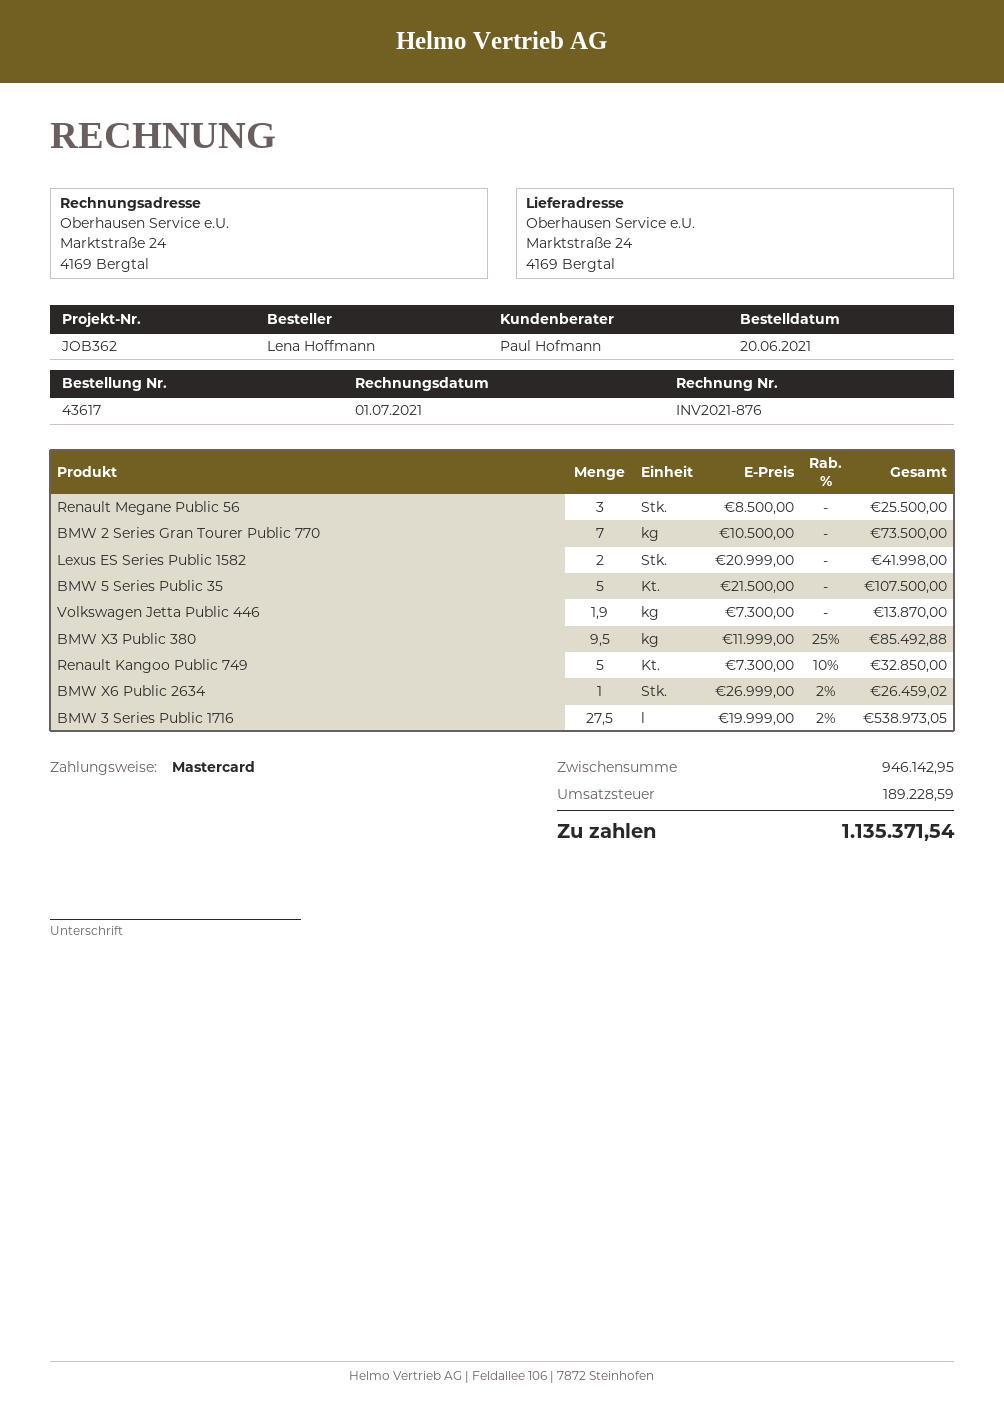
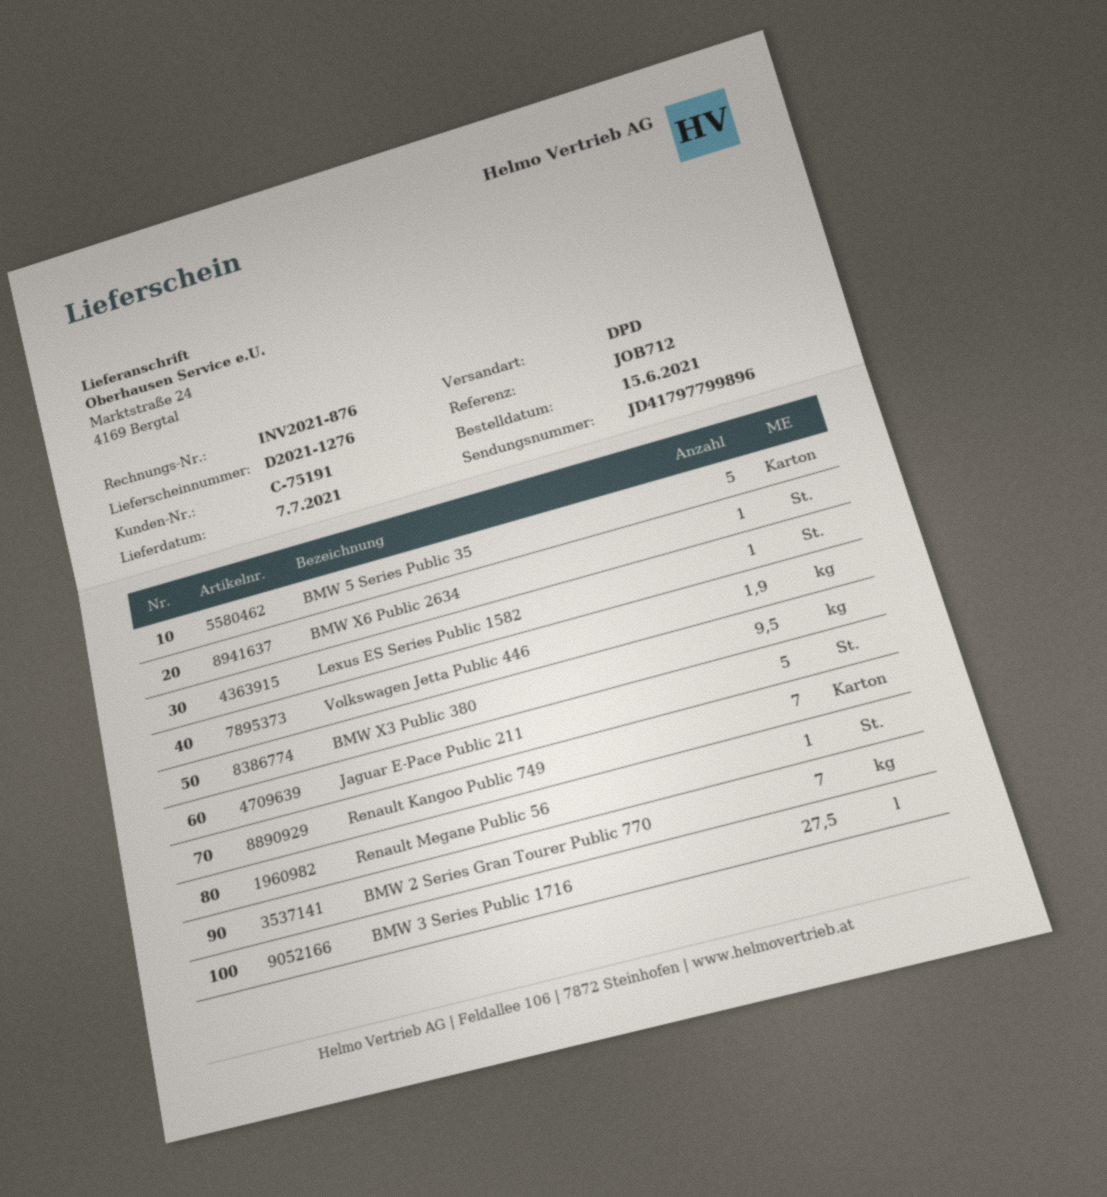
order date: 2021-06-20 -> 2021-06-15
reference: JOB362 -> JOB712
Renault Megane Public 56: 3 -> 1
Lexus ES Series Public 1582: 2 -> 1
Renault Kangoo Public 749: 5 -> 7
Jaguar E-Pace Public 211: none -> 5

